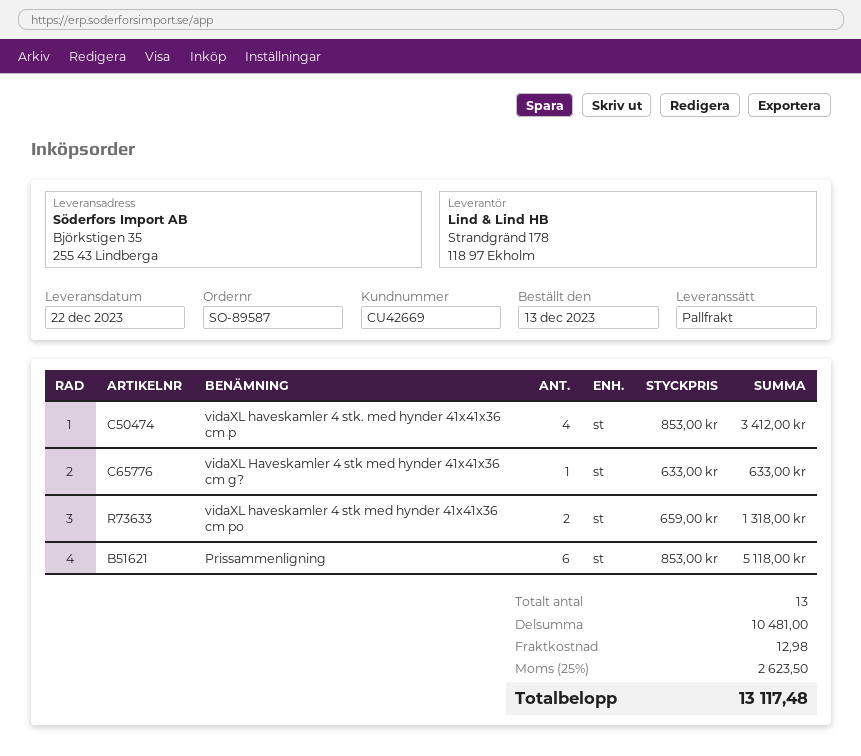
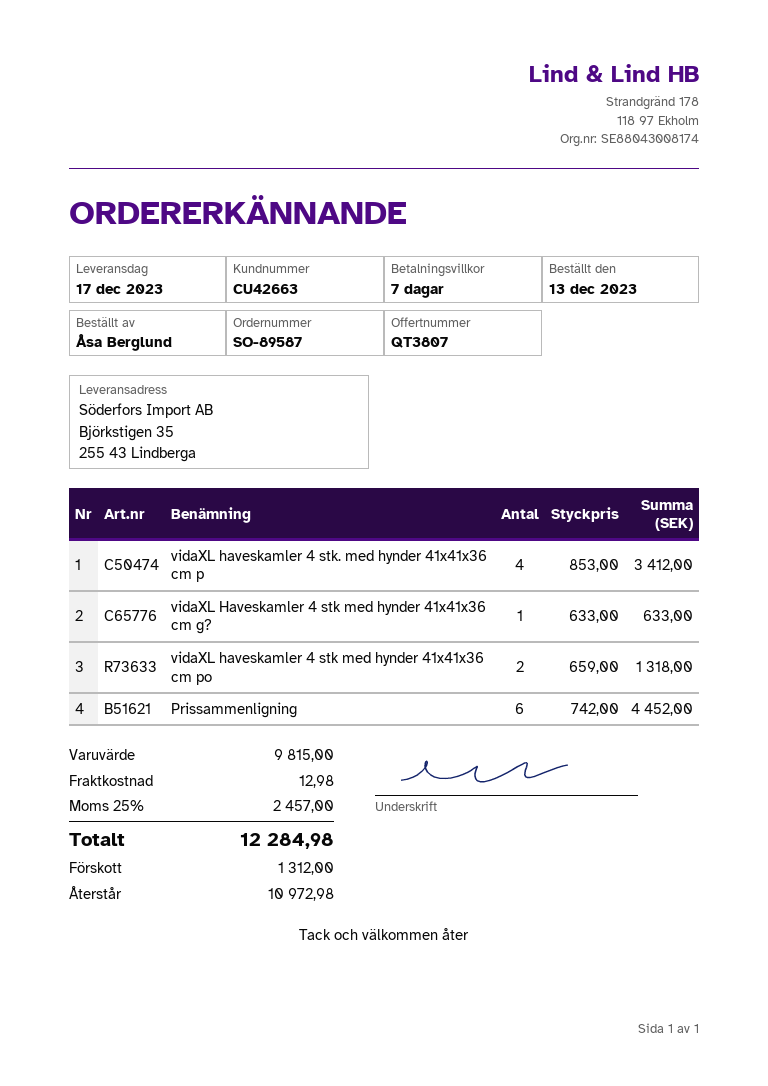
delivery date: 2023-12-22 -> 2023-12-17
customer number: CU42669 -> CU42663
Prissammenligning: 6 x 853.00 = 5118.00 -> 6 x 742.00 = 4452.00
subtotal: 10481.00 -> 9815.00
tax: 25% = 2623.50 -> 25% = 2457.00
total: 13117.48 -> 12284.98

